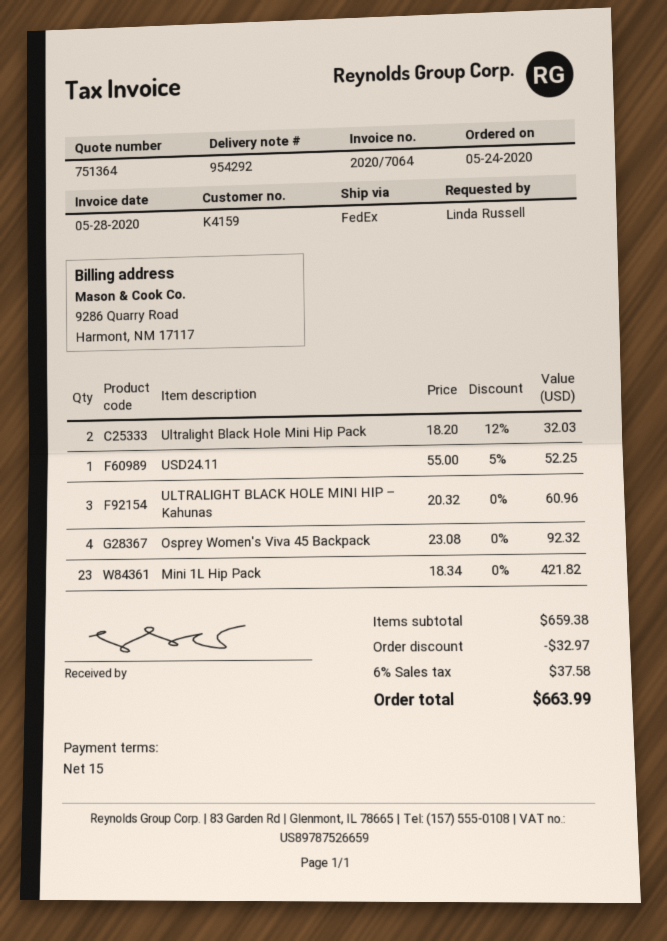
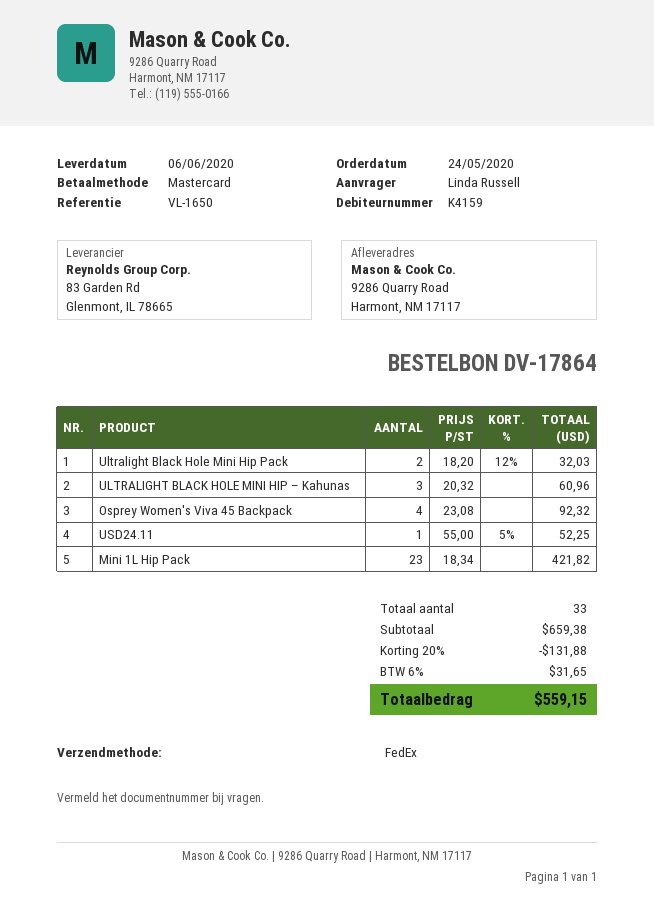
discount: 32.97 -> 131.88
tax: 6% = 37.58 -> 6% = 31.65
total: 663.99 -> 559.15

